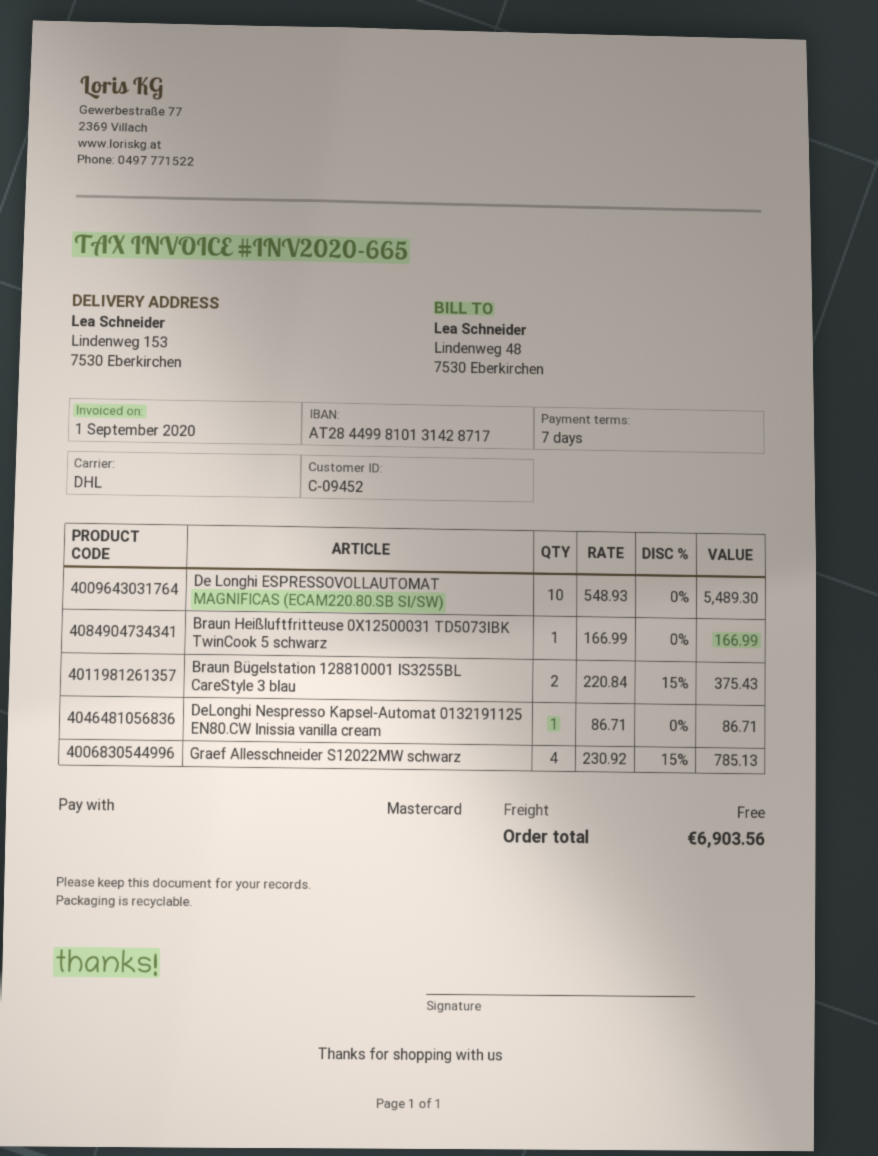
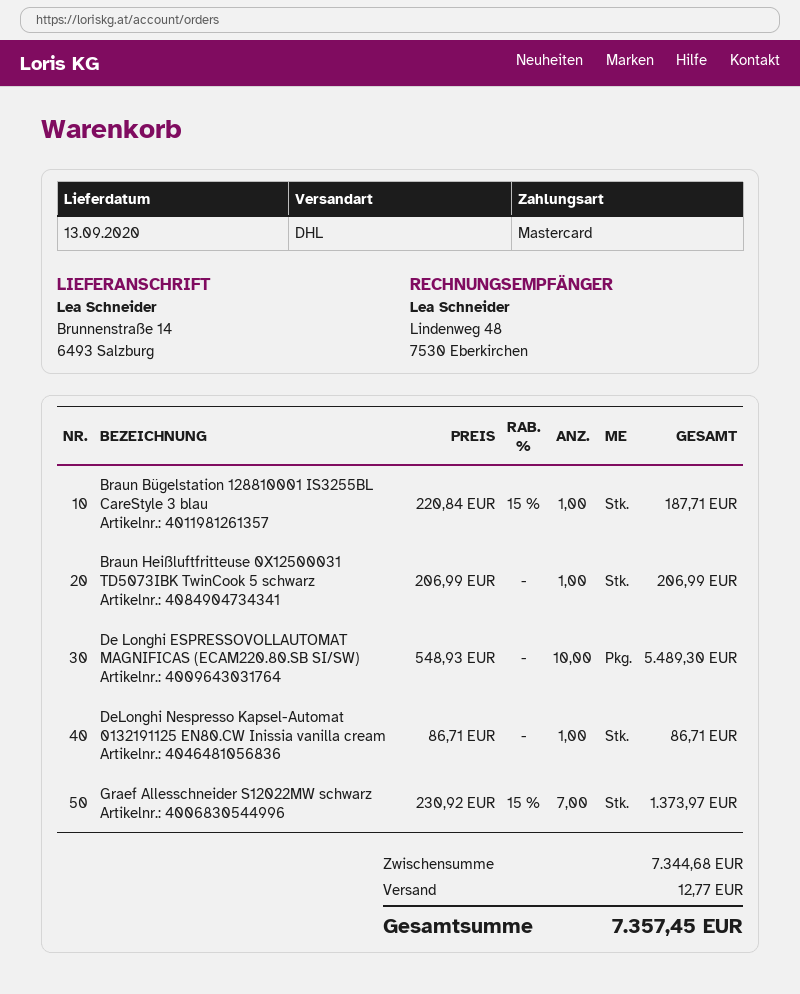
ship to: Lindenweg 153, 7530 Eberkirchen -> Brunnenstraße 14, 6493 Salzburg
Braun Heißluftfritteuse 0X12500031 TD5073IBK TwinCook 5 schwarz: 1 x 166.99 = 166.99 -> 1 x 206.99 = 206.99
Braun Bügelstation 128810001 IS3255BL CareStyle 3 blau: 2 x 220.84 - 15% = 375.43 -> 1 x 220.84 - 15% = 187.71
Graef Allesschneider S12022MW schwarz: 4 x 230.92 - 15% = 785.13 -> 7 x 230.92 - 15% = 1373.97
shipping: 0.00 -> 12.77
total: 6903.56 -> 7357.45

